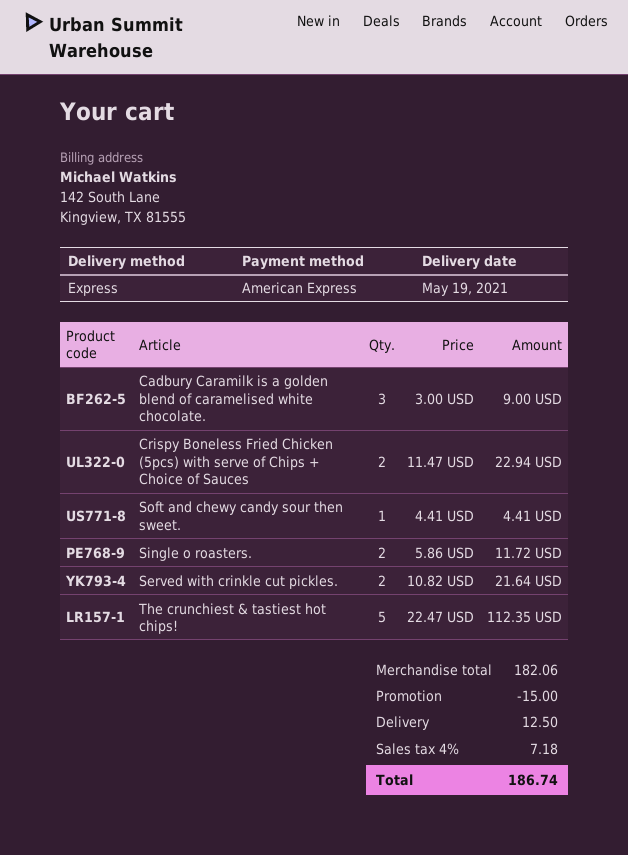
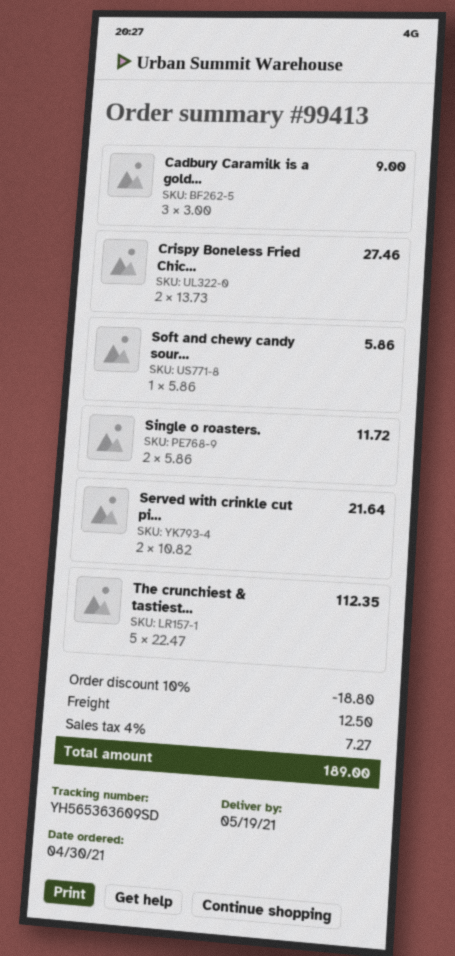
Crispy Boneless Fried Chicken (5pcs) with serve of Chips + Choice of Sauces: 2 x 11.47 = 22.94 -> 2 x 13.73 = 27.46
Soft and chewy candy sour then sweet.: 1 x 4.41 = 4.41 -> 1 x 5.86 = 5.86
discount: 15.00 -> 18.80
tax: 4% = 7.18 -> 4% = 7.27
total: 186.74 -> 189.00

